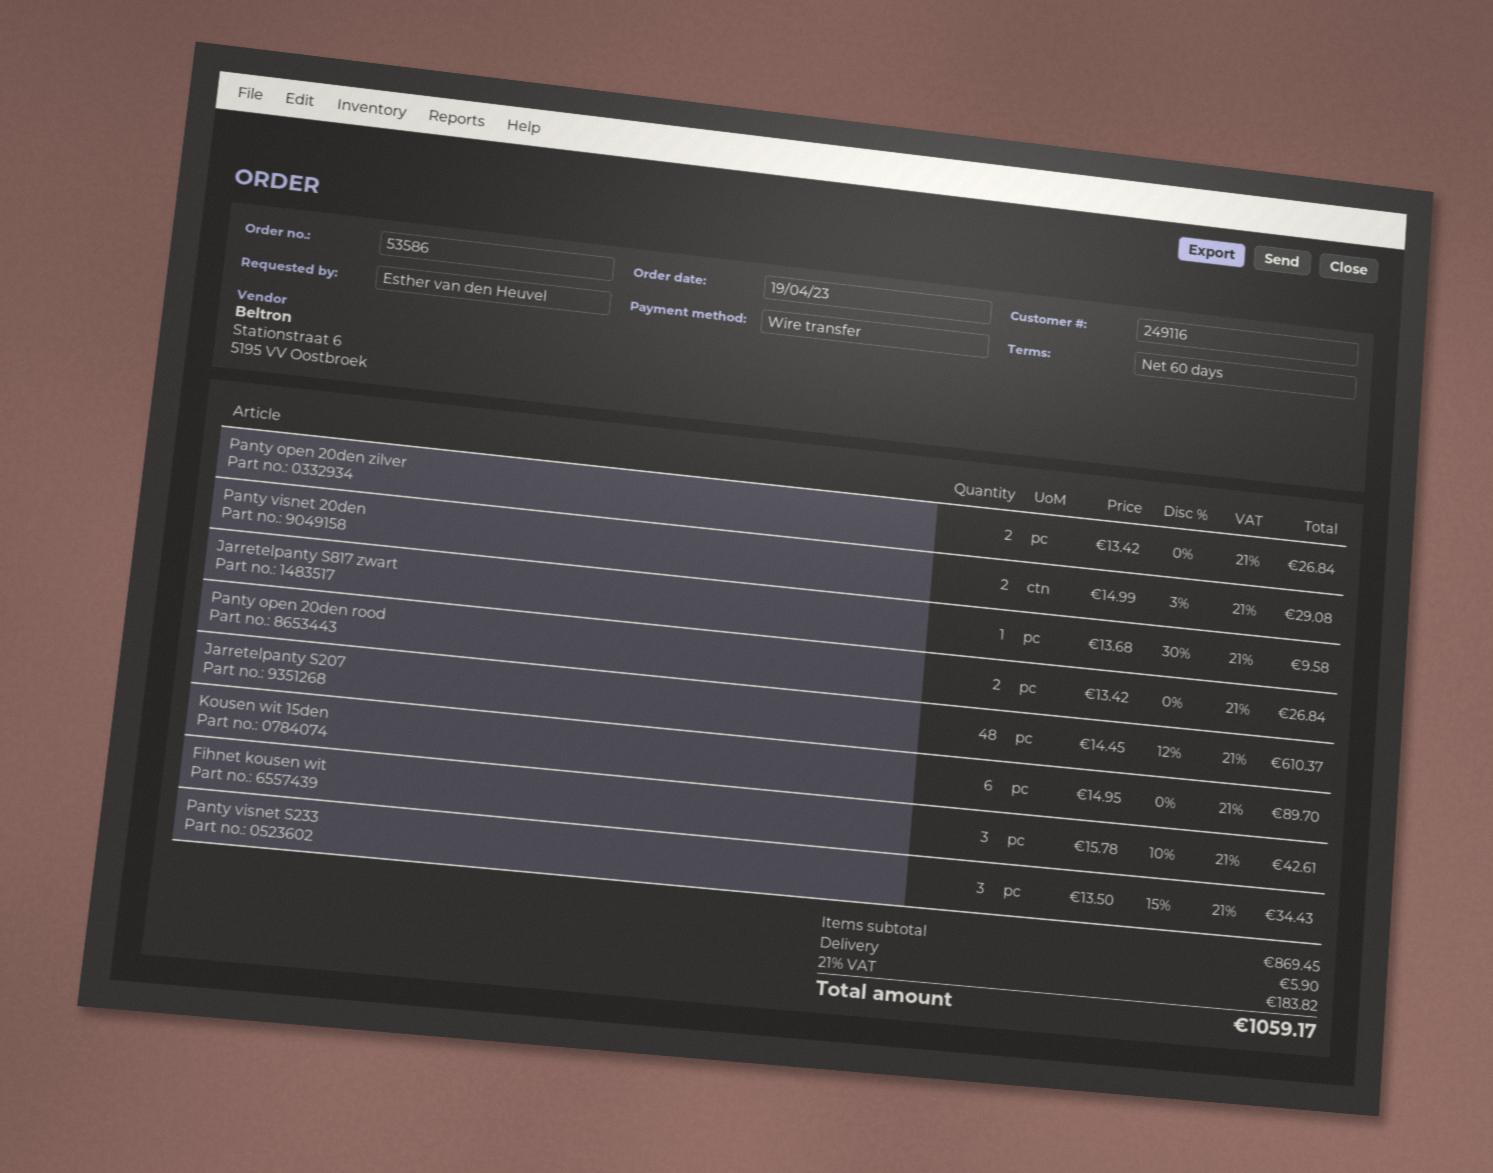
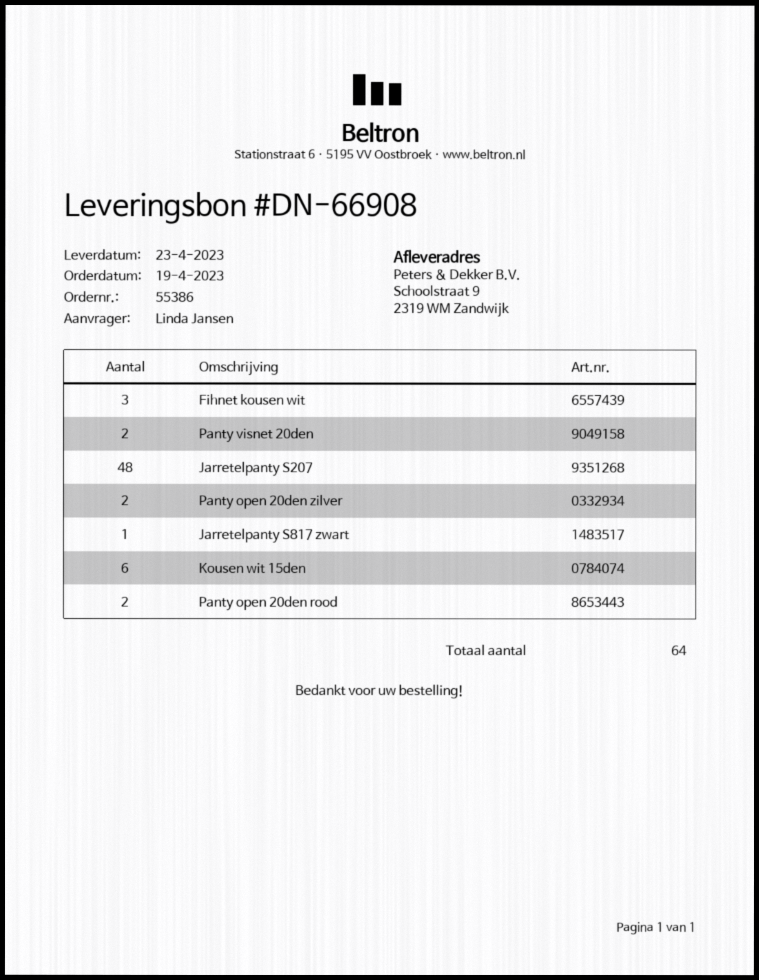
order number: 53586 -> 55386
ordered by: Esther van den Heuvel -> Linda Jansen
Panty visnet S233: 3 -> none

